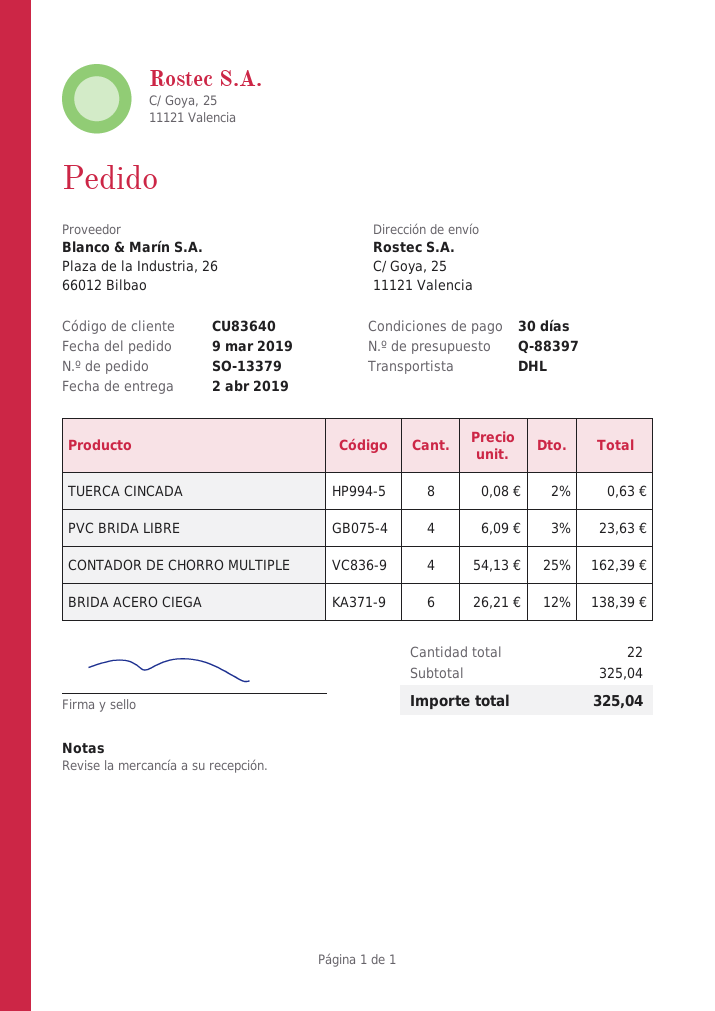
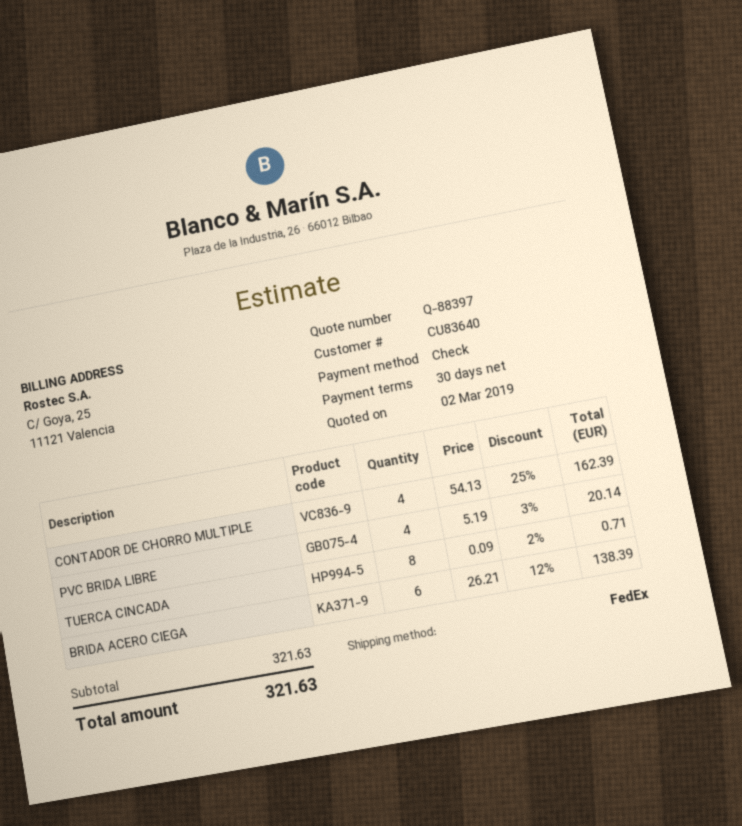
shipping method: DHL -> FedEx
TUERCA CINCADA: 8 x 0.08 - 2% = 0.63 -> 8 x 0.09 - 2% = 0.71
PVC BRIDA LIBRE: 4 x 6.09 - 3% = 23.63 -> 4 x 5.19 - 3% = 20.14
subtotal: 325.04 -> 321.63
total: 325.04 -> 321.63

